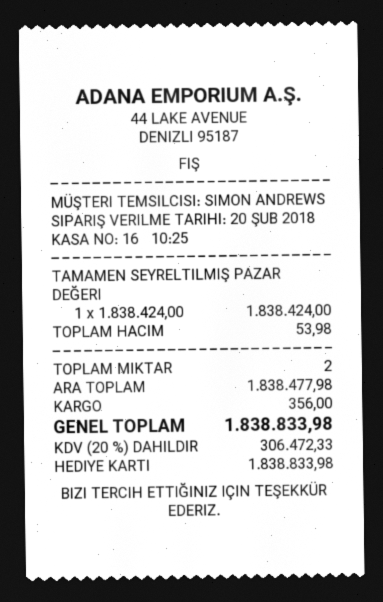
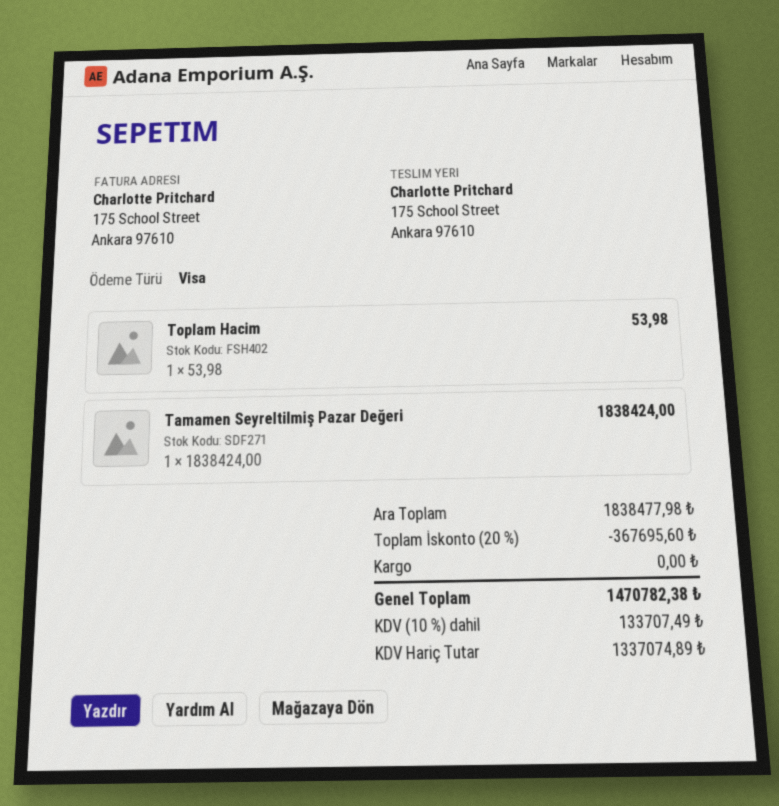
payment method: gift card -> Visa
discount: none -> 20% = 367695.60
shipping: 356.00 -> 0.00
tax: 20% = 306472.33 -> 10% = 133707.49
total: 1838833.98 -> 1470782.38

